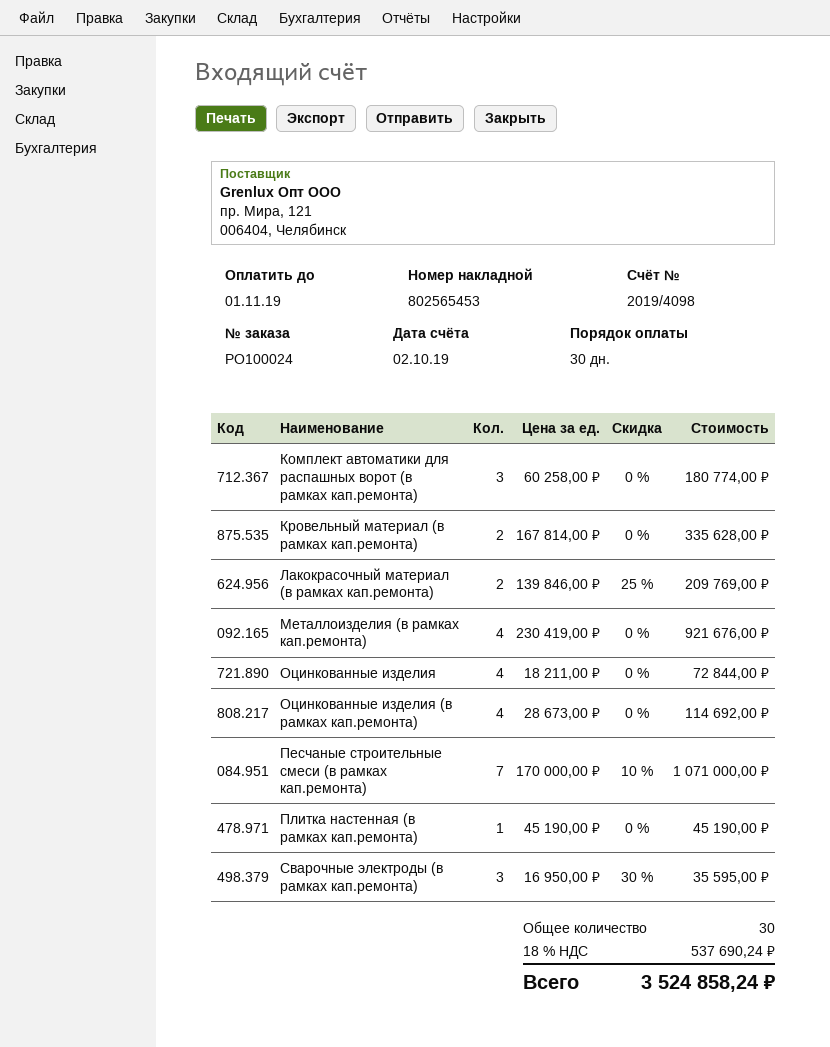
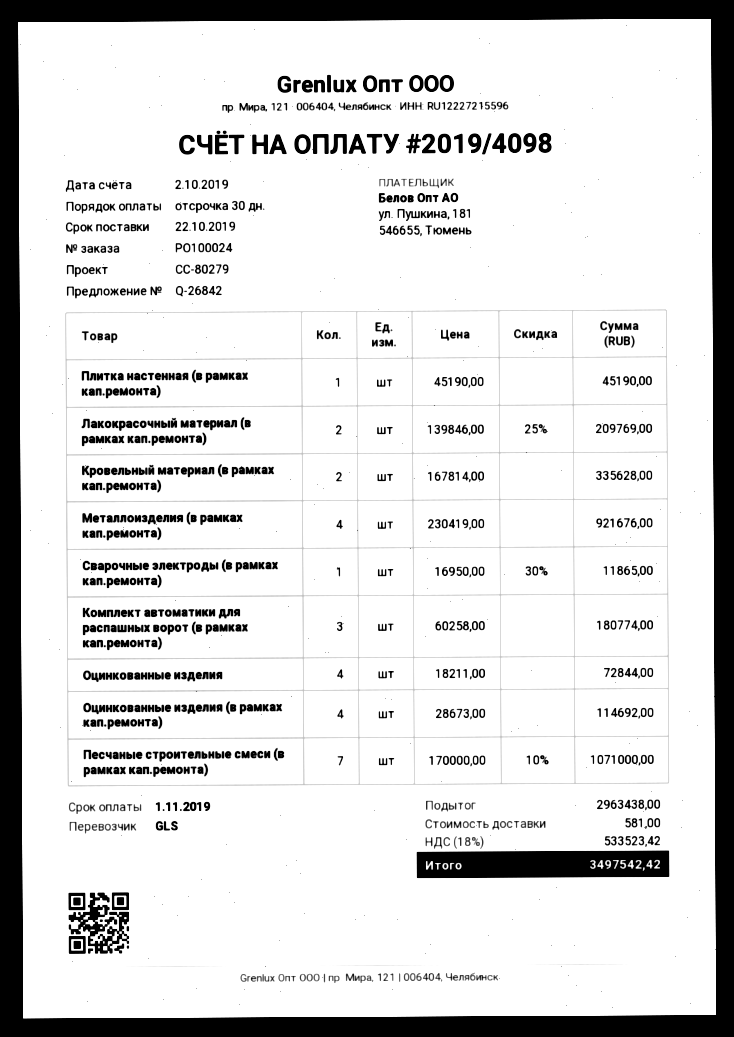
Сварочные электроды (в рамках кап.ремонта): 3 x 16950.00 - 30% = 35595.00 -> 1 x 16950.00 - 30% = 11865.00
shipping: none -> 581.00
tax: 18% = 537690.24 -> 18% = 533523.42
total: 3524858.24 -> 3497542.42

